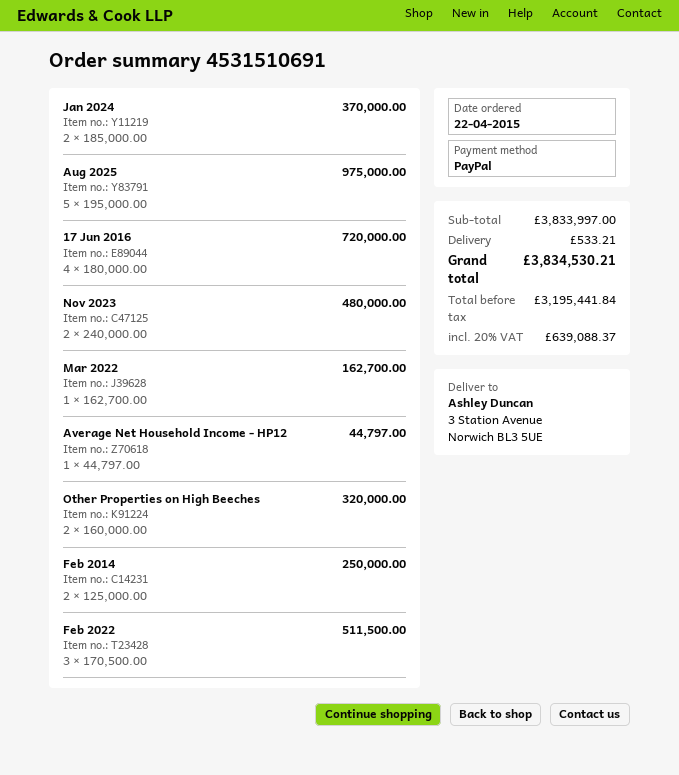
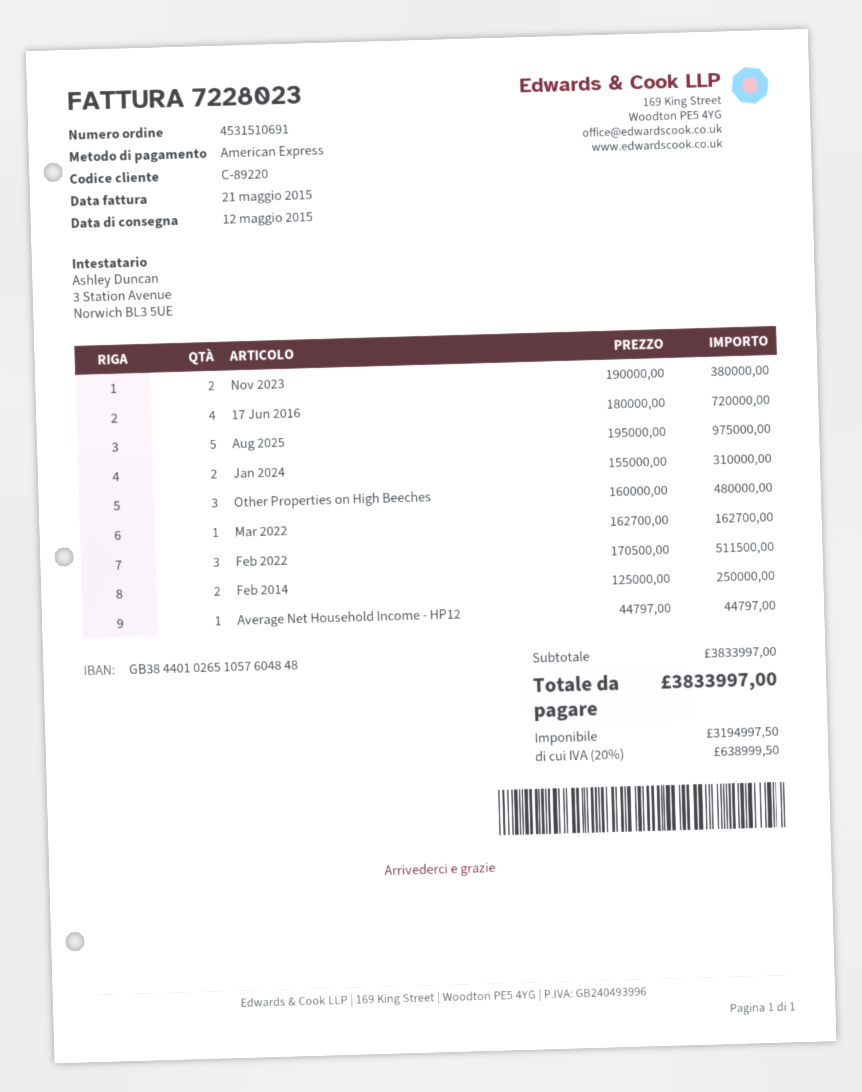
payment method: PayPal -> American Express
Jan 2024: 2 x 185000.00 = 370000.00 -> 2 x 155000.00 = 310000.00
Nov 2023: 2 x 240000.00 = 480000.00 -> 2 x 190000.00 = 380000.00
Other Properties on High Beeches: 2 x 160000.00 = 320000.00 -> 3 x 160000.00 = 480000.00
shipping: 533.21 -> none
net: 3195441.84 -> 3194997.50
tax: 20% = 639088.37 -> 20% = 638999.50
total: 3834530.21 -> 3833997.00

